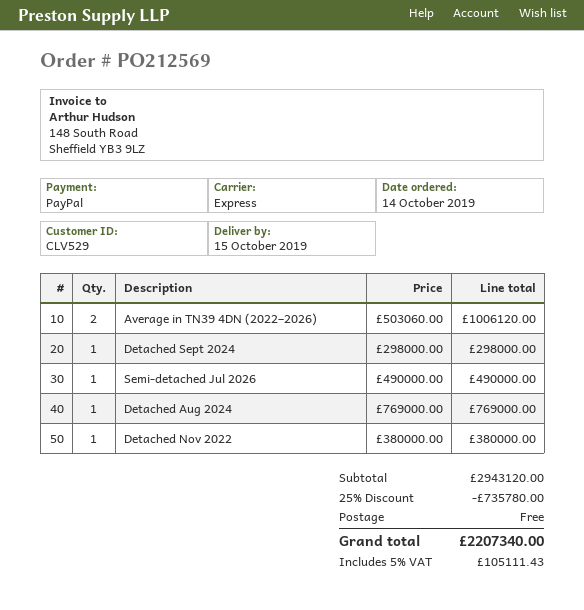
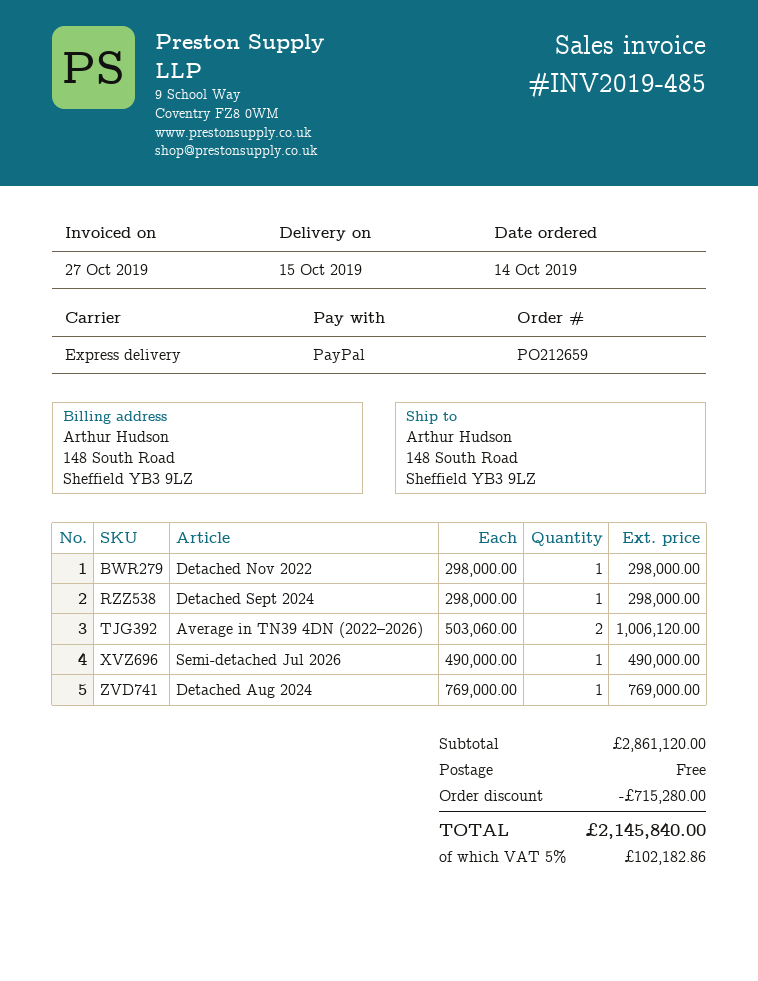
order number: PO212569 -> PO212659
Detached Nov 2022: 1 x 380000.00 = 380000.00 -> 1 x 298000.00 = 298000.00
subtotal: 2943120.00 -> 2861120.00
discount: 735780.00 -> 715280.00
tax: 5% = 105111.43 -> 5% = 102182.86
total: 2207340.00 -> 2145840.00

